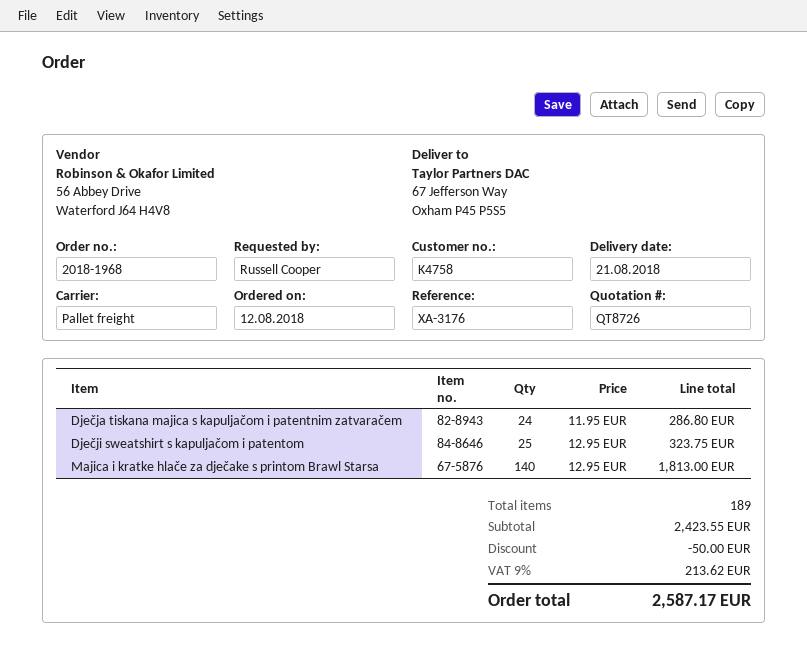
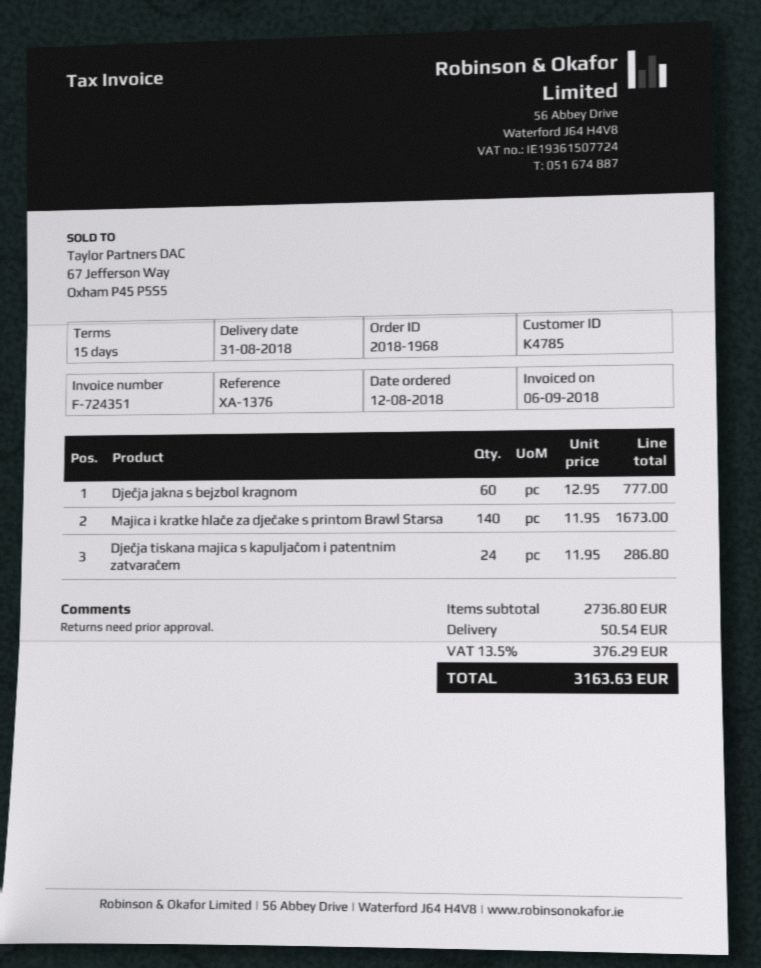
delivery date: 2018-08-21 -> 2018-08-31
customer number: K4758 -> K4785
reference: XA-3176 -> XA-1376
Dječji sweatshirt s kapuljačom i patentom: 25 x 12.95 = 323.75 -> none
Majica i kratke hlače za dječake s printom Brawl Starsa: 140 x 12.95 = 1813.00 -> 140 x 11.95 = 1673.00
Dječja jakna s bejzbol kragnom: none -> 60 x 12.95 = 777.00
subtotal: 2423.55 -> 2736.80
discount: 50.00 -> none
shipping: none -> 50.54
tax: 9% = 213.62 -> 13.5% = 376.29
total: 2587.17 -> 3163.63

